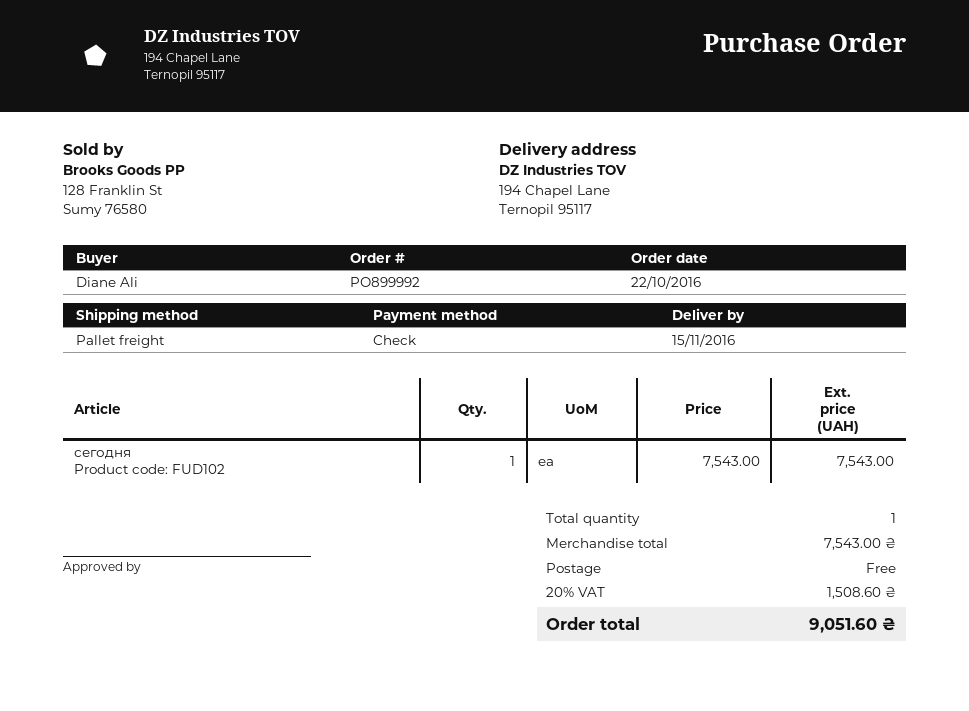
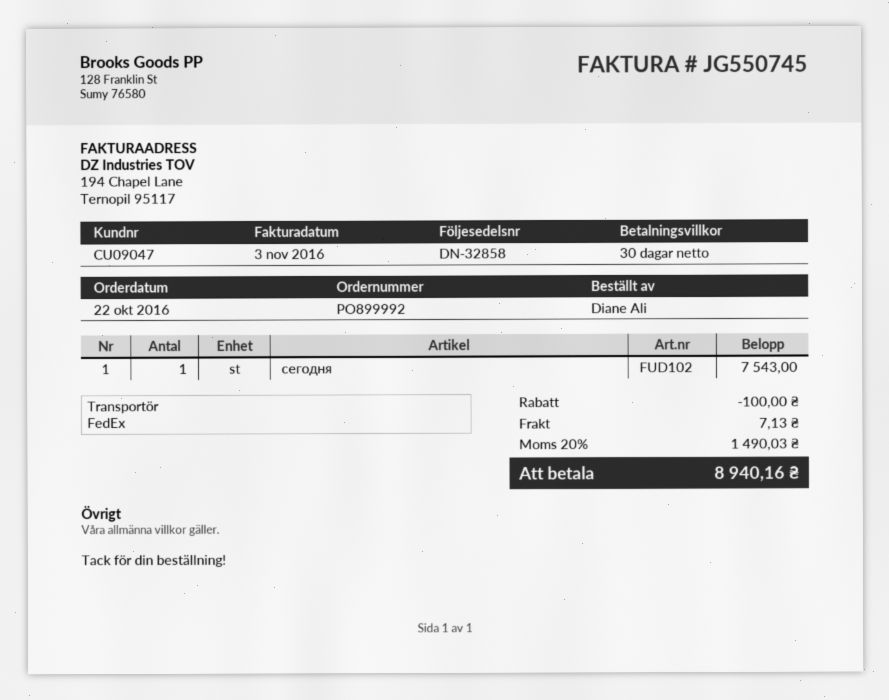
shipping method: pallet freight -> FedEx
discount: none -> 100.00
shipping: 0.00 -> 7.13
tax: 20% = 1508.60 -> 20% = 1490.03
total: 9051.60 -> 8940.16

